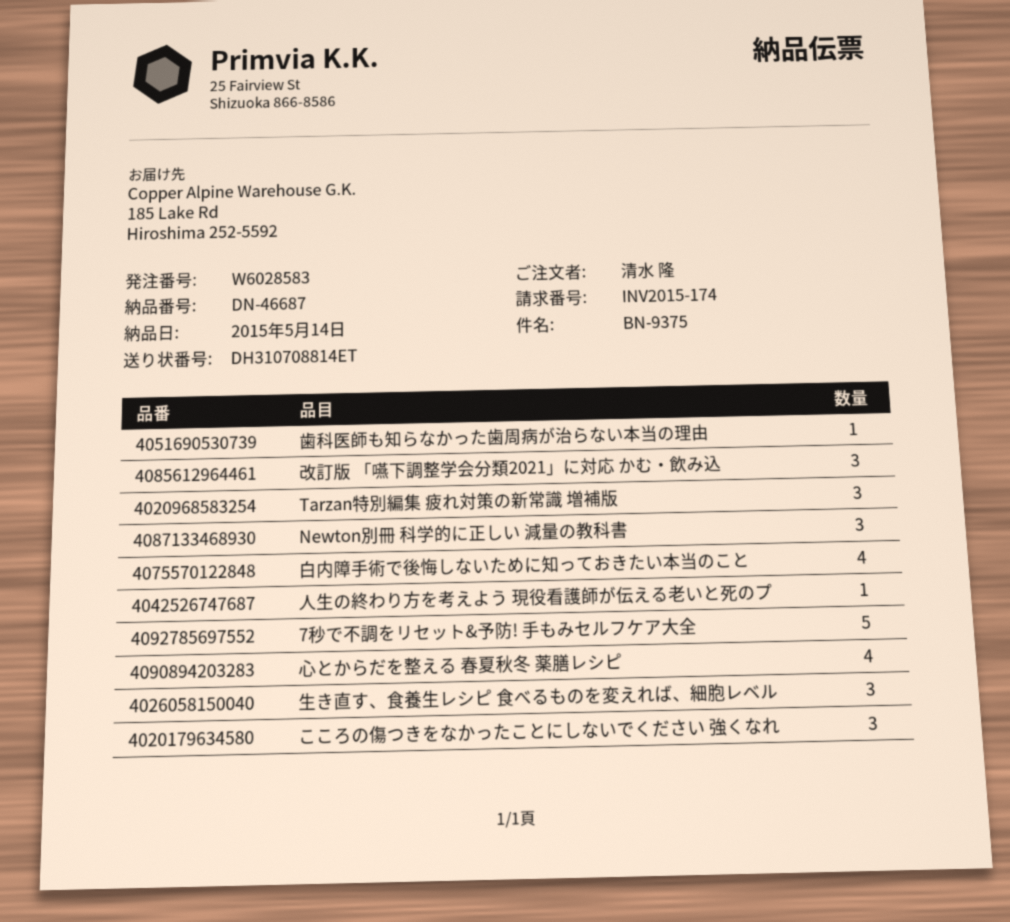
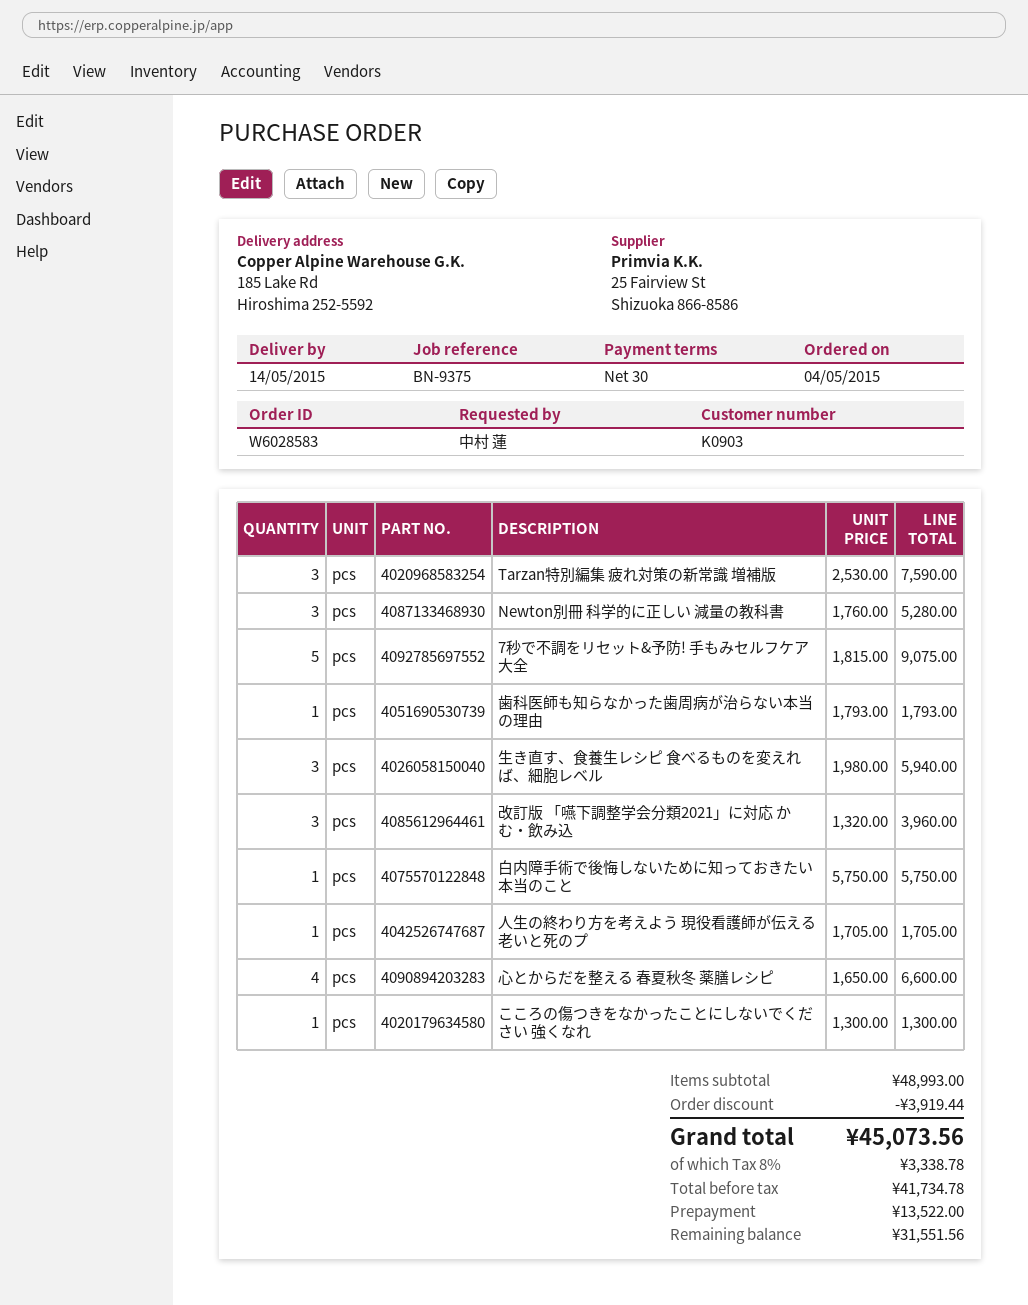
ordered by: 清水 隆 -> 中村 蓮
白内障手術で後悔しないために知っておきたい本当のこと: 4 -> 1
こころの傷つきをなかったことにしないでください 強くなれ: 3 -> 1

